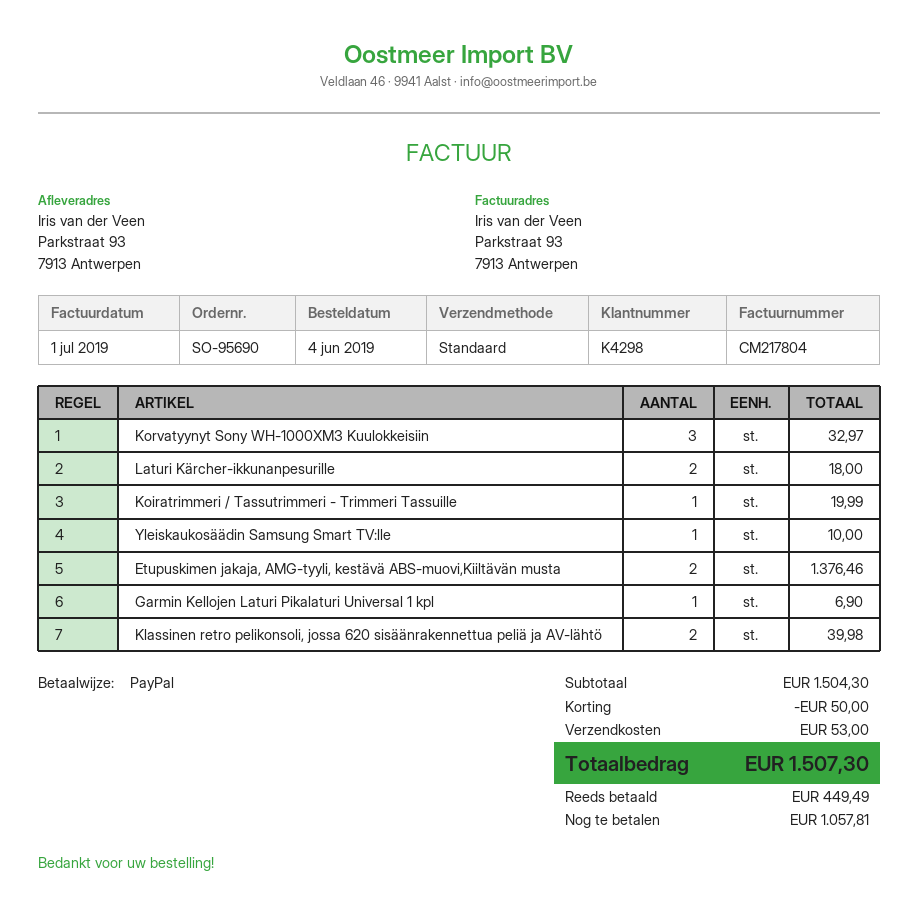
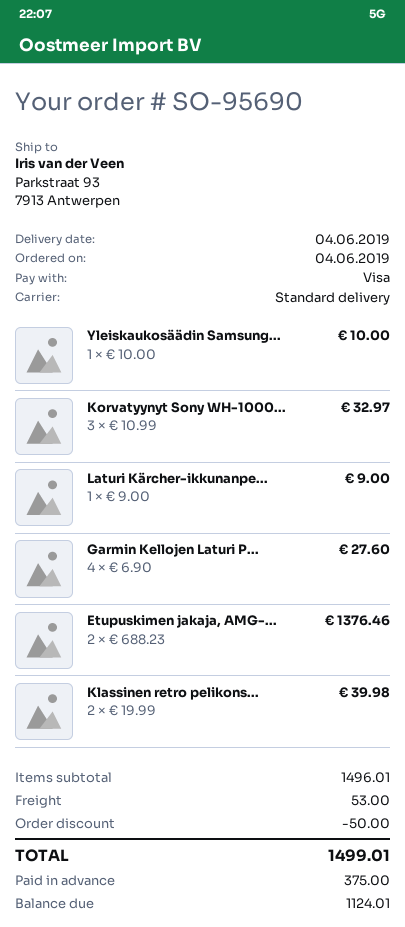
payment method: PayPal -> Visa
Laturi Kärcher-ikkunanpesurille: 2 for 18.00 -> 1 for 9.00
Koiratrimmeri / Tassutrimmeri - Trimmeri Tassuille: 1 for 19.99 -> none
Garmin Kellojen Laturi Pikalaturi Universal 1 kpl: 1 for 6.90 -> 4 for 27.60
subtotal: 1504.30 -> 1496.01
total: 1507.30 -> 1499.01
deposit: 449.49 -> 375.00
balance: 1057.81 -> 1124.01

